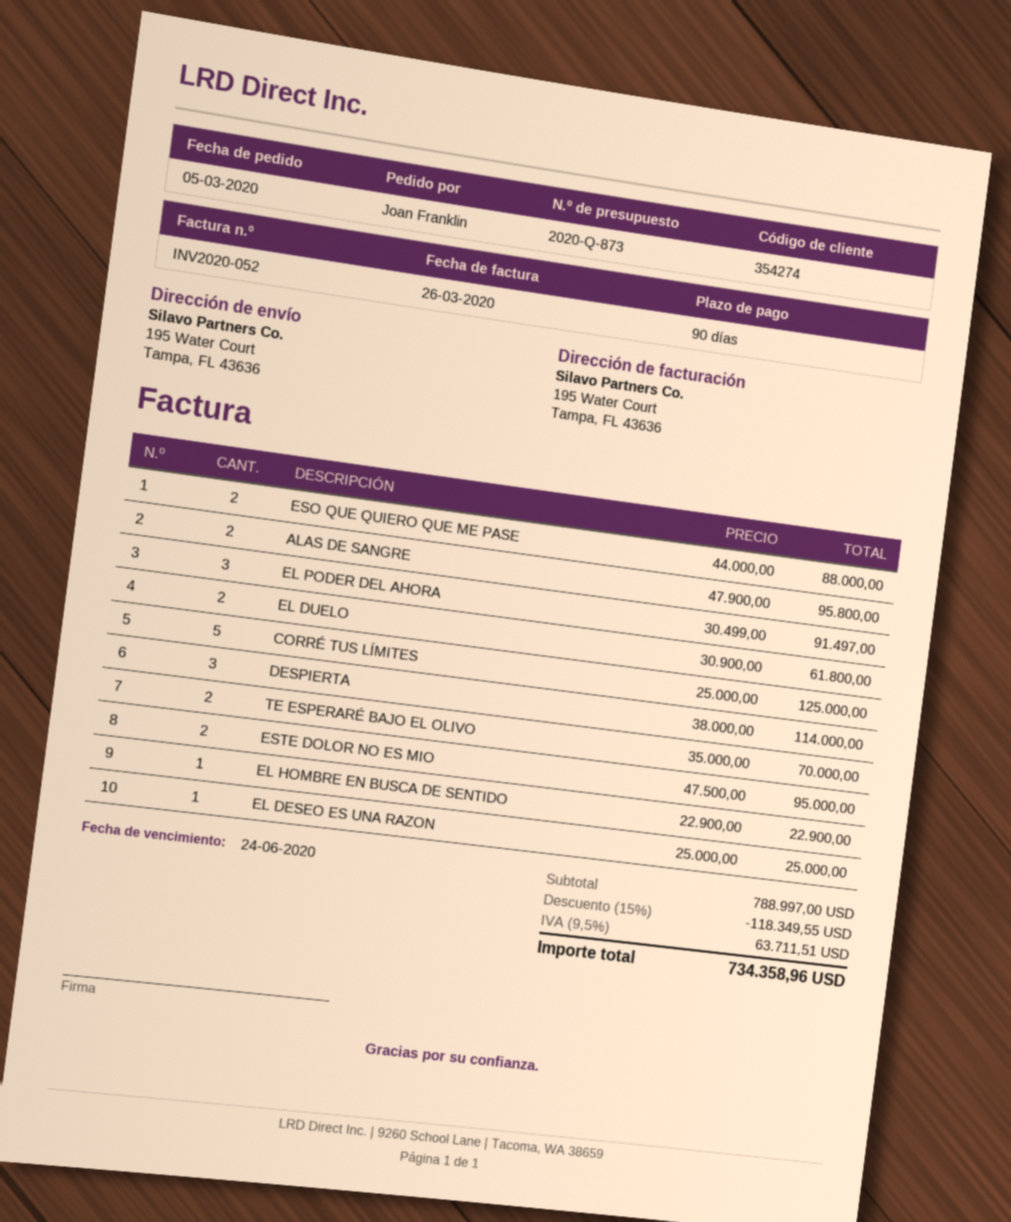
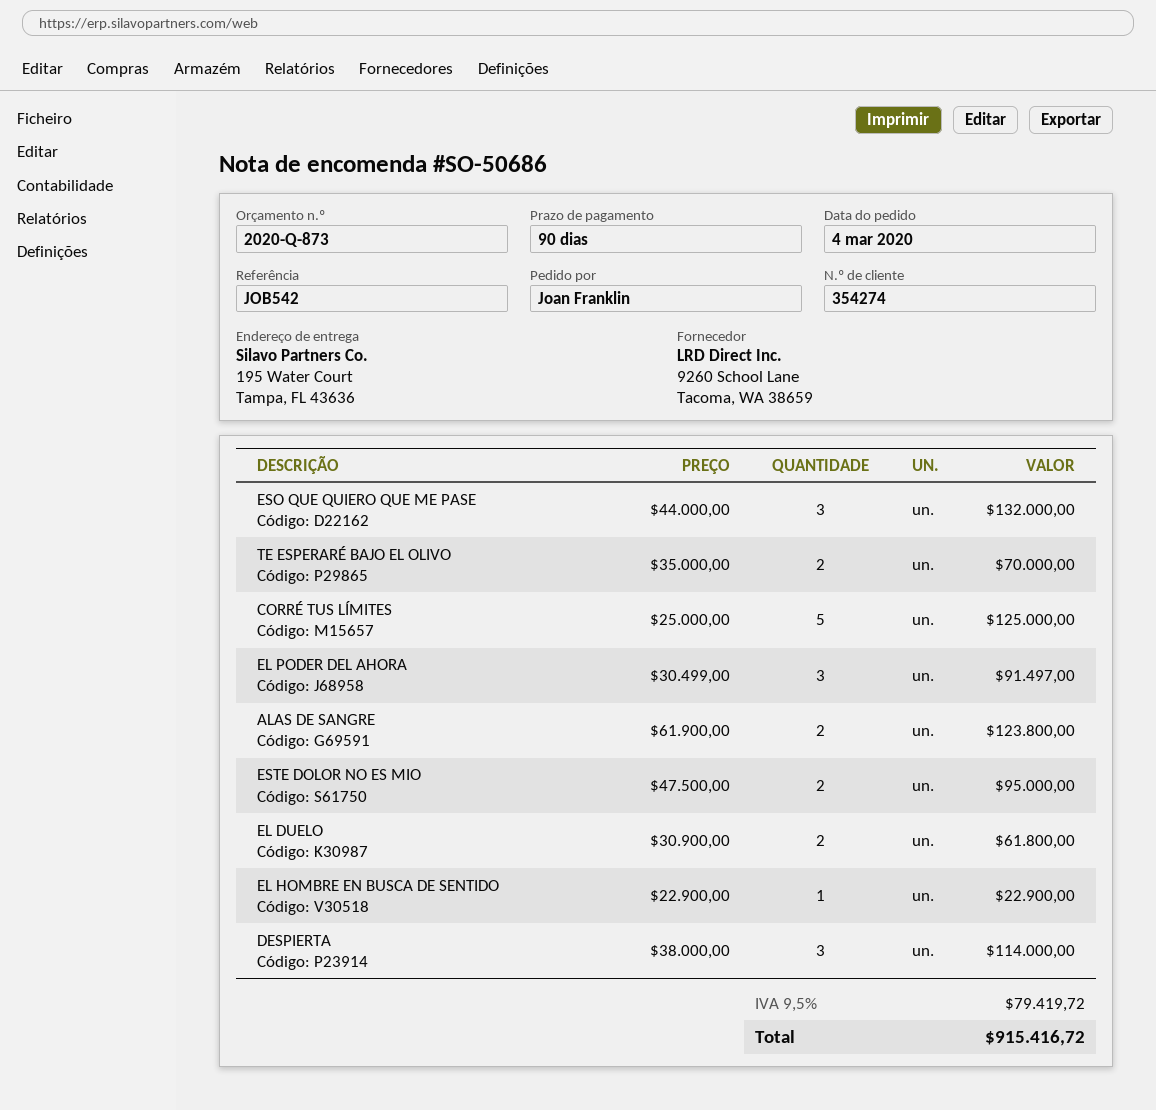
order date: 2020-03-05 -> 2020-03-04
ESO QUE QUIERO QUE ME PASE: 2 x 44000.00 = 88000.00 -> 3 x 44000.00 = 132000.00
ALAS DE SANGRE: 2 x 47900.00 = 95800.00 -> 2 x 61900.00 = 123800.00
EL DESEO ES UNA RAZON: 1 x 25000.00 = 25000.00 -> none
discount: 15% = 118349.55 -> none
tax: 9.5% = 63711.51 -> 9.5% = 79419.72
total: 734358.96 -> 915416.72

